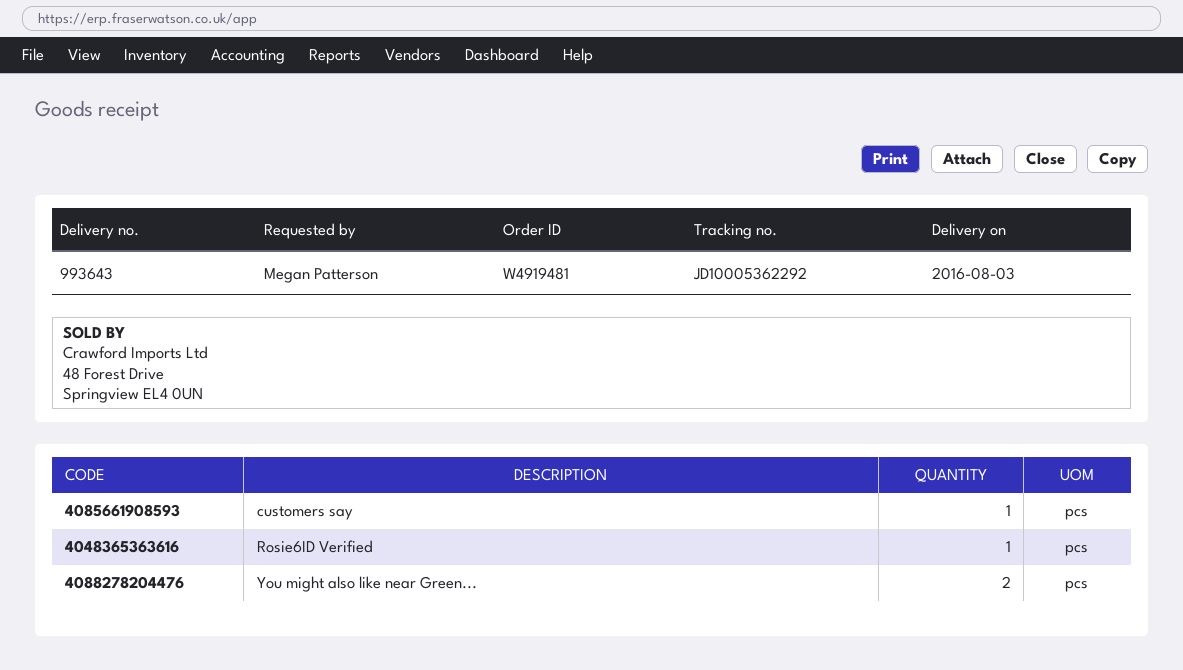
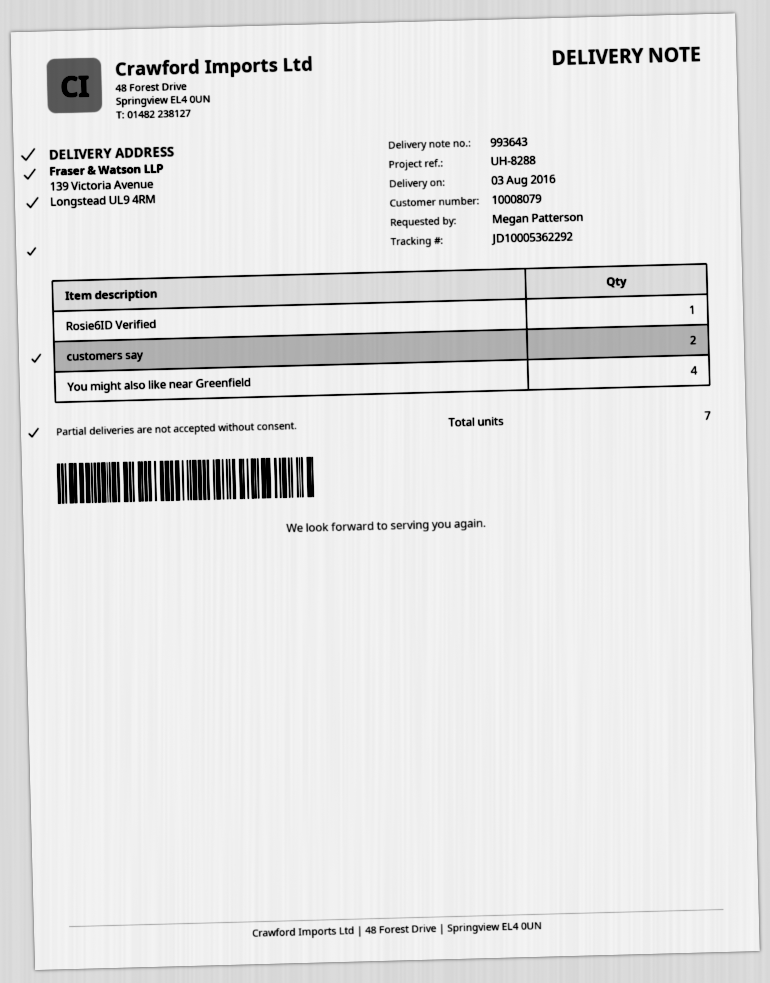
customers say: 1 -> 2
You might also like near Green...: 2 -> 4

